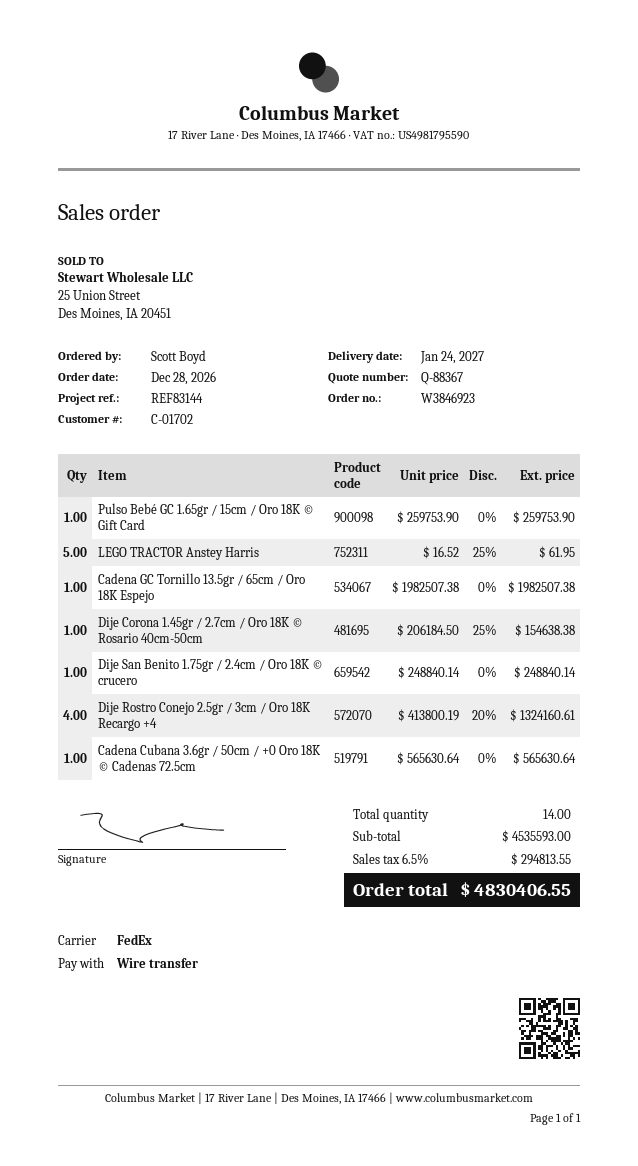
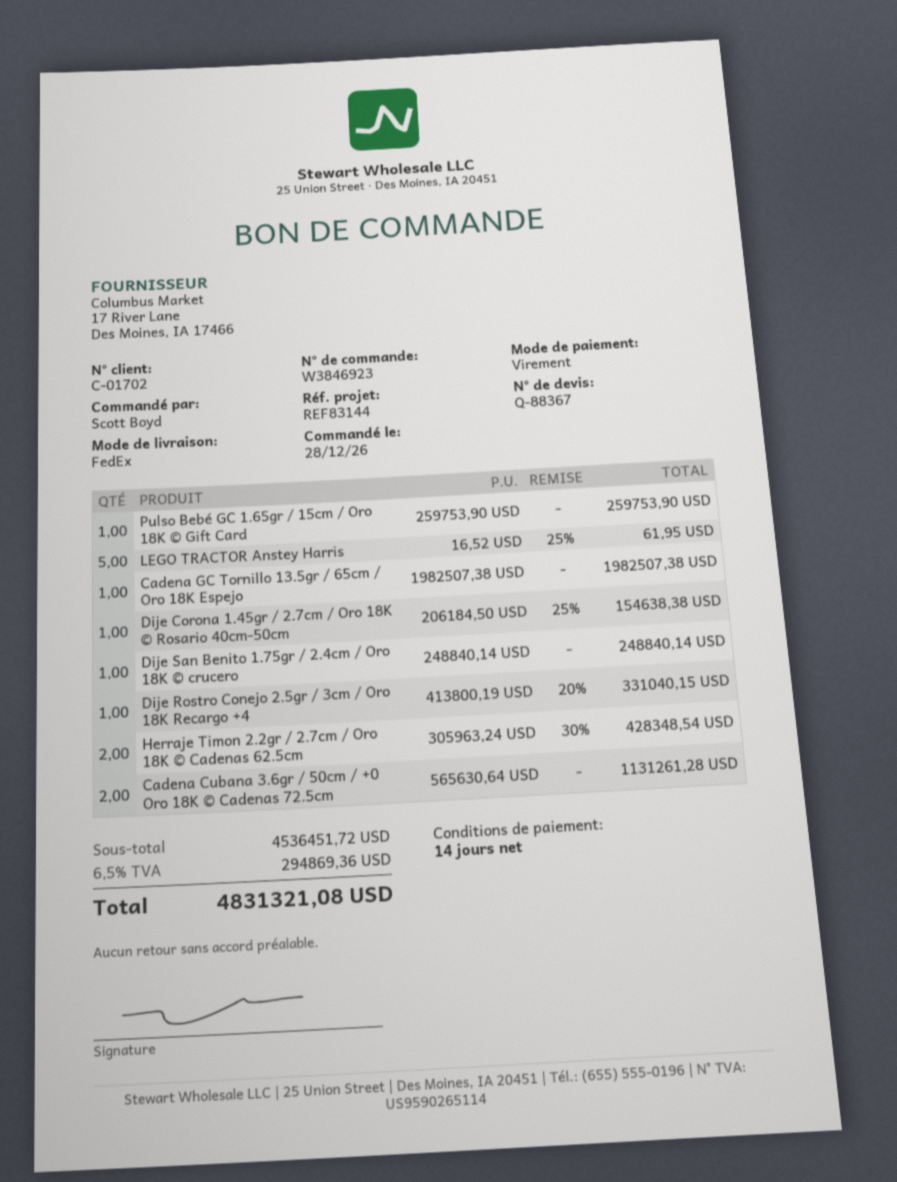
Dije Rostro Conejo 2.5gr / 3cm / Oro 18K Recargo +4: 4 x 413800.19 - 20% = 1324160.61 -> 1 x 413800.19 - 20% = 331040.15
Cadena Cubana 3.6gr / 50cm / +0 Oro 18K © Cadenas 72.5cm: 1 x 565630.64 = 565630.64 -> 2 x 565630.64 = 1131261.28
Herraje Timon 2.2gr / 2.7cm / Oro 18K © Cadenas 62.5cm: none -> 2 x 305963.24 - 30% = 428348.54
subtotal: 4535593.00 -> 4536451.72
tax: 6.5% = 294813.55 -> 6.5% = 294869.36
total: 4830406.55 -> 4831321.08

